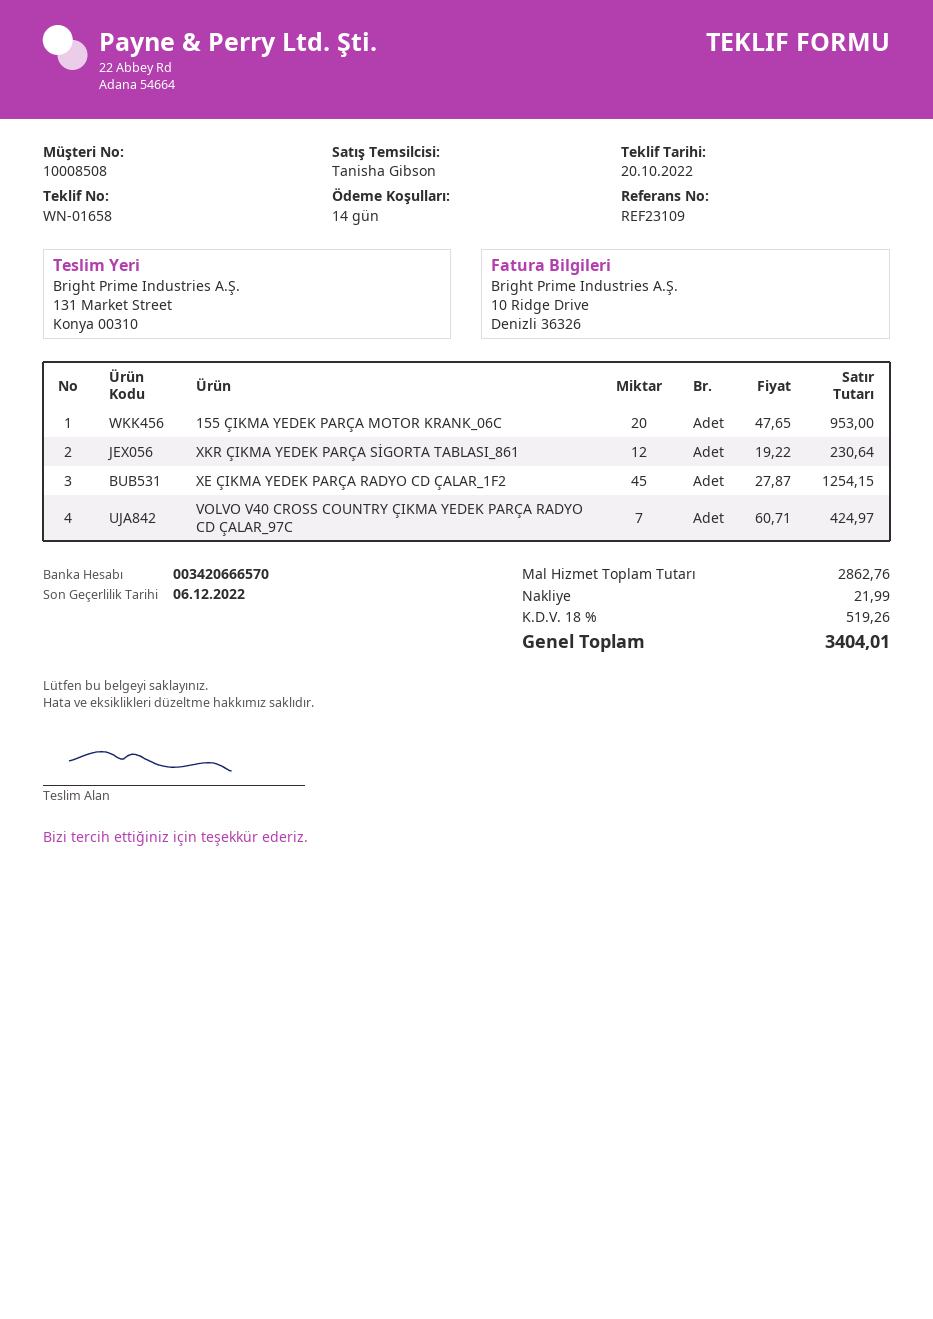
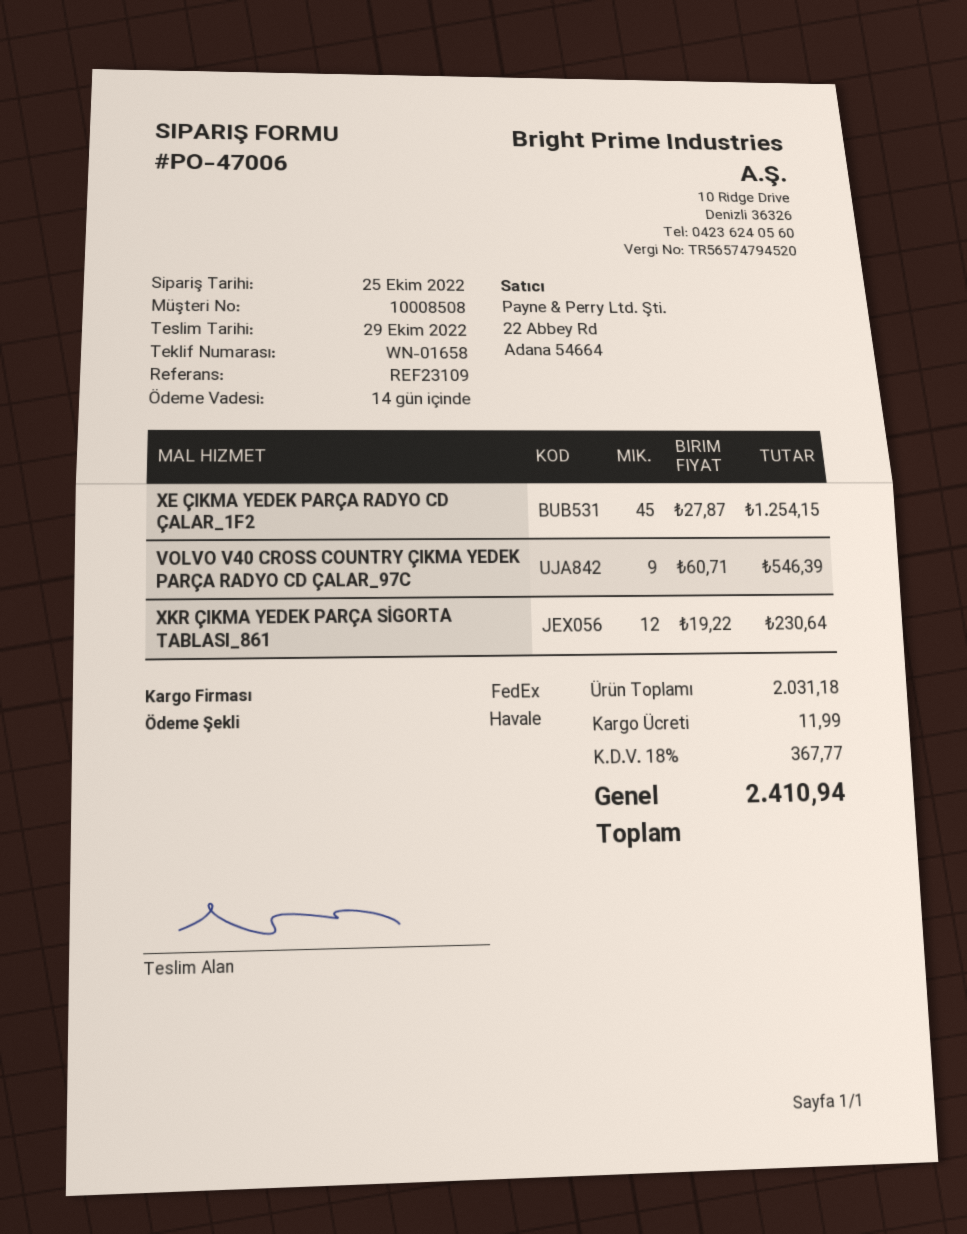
155 ÇIKMA YEDEK PARÇA MOTOR KRANK_06C: 20 x 47.65 = 953.00 -> none
VOLVO V40 CROSS COUNTRY ÇIKMA YEDEK PARÇA RADYO CD ÇALAR_97C: 7 x 60.71 = 424.97 -> 9 x 60.71 = 546.39
subtotal: 2862.76 -> 2031.18
shipping: 21.99 -> 11.99
tax: 18% = 519.26 -> 18% = 367.77
total: 3404.01 -> 2410.94

